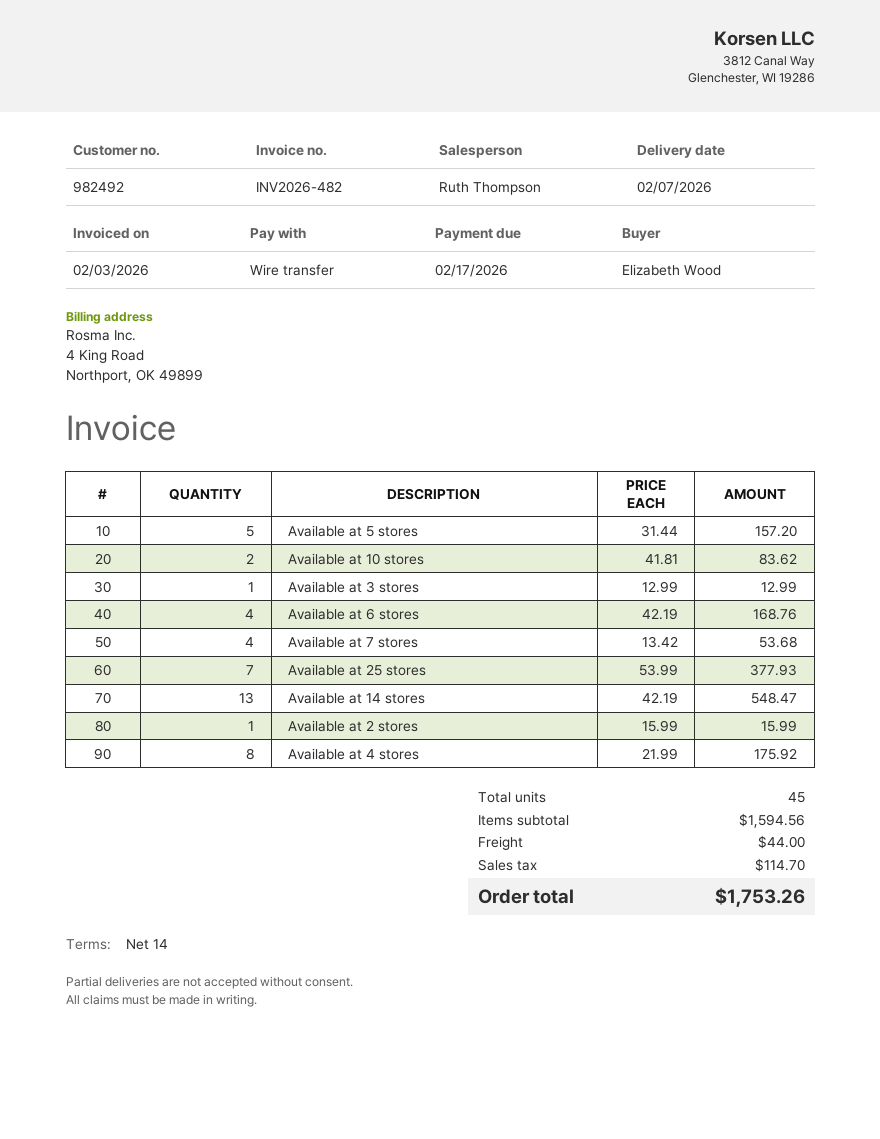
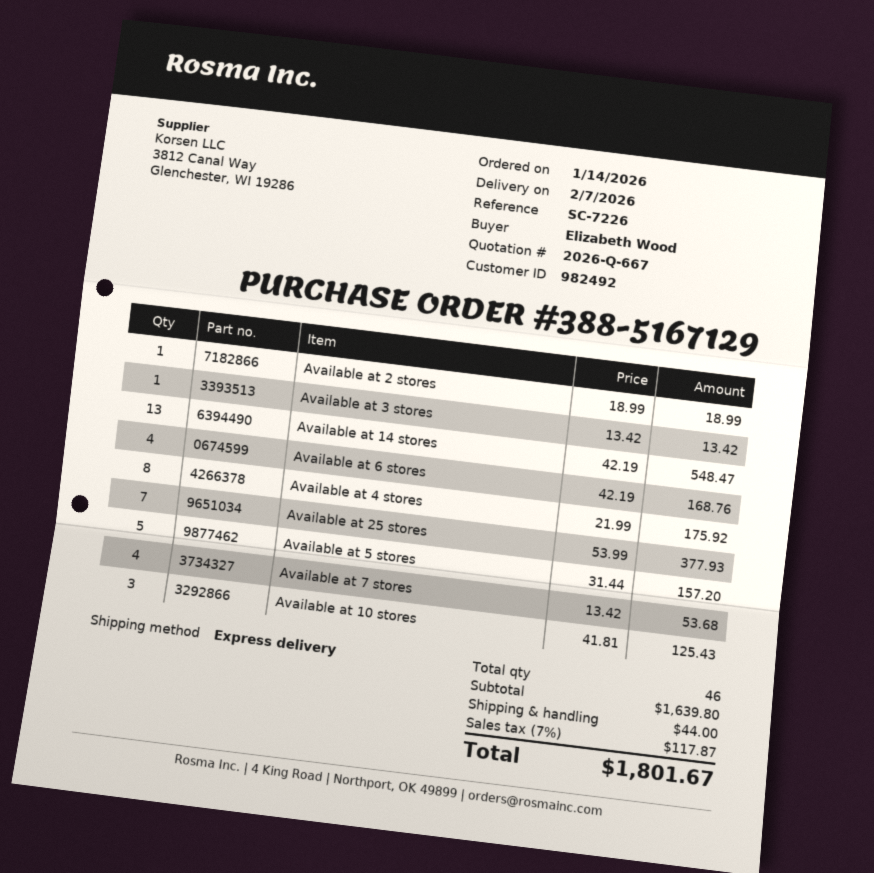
Available at 10 stores: 2 x 41.81 = 83.62 -> 3 x 41.81 = 125.43
Available at 3 stores: 1 x 12.99 = 12.99 -> 1 x 13.42 = 13.42
Available at 2 stores: 1 x 15.99 = 15.99 -> 1 x 18.99 = 18.99
total quantity: 45 -> 46
subtotal: 1594.56 -> 1639.80
tax: 114.70 -> 117.87
total: 1753.26 -> 1801.67

